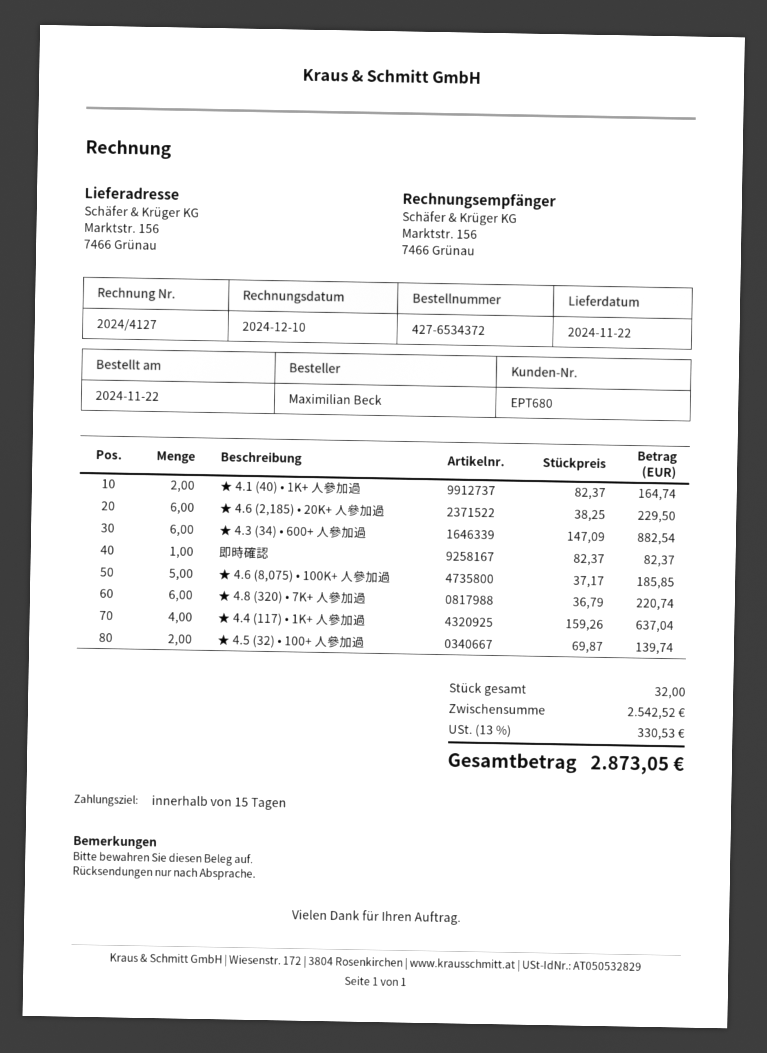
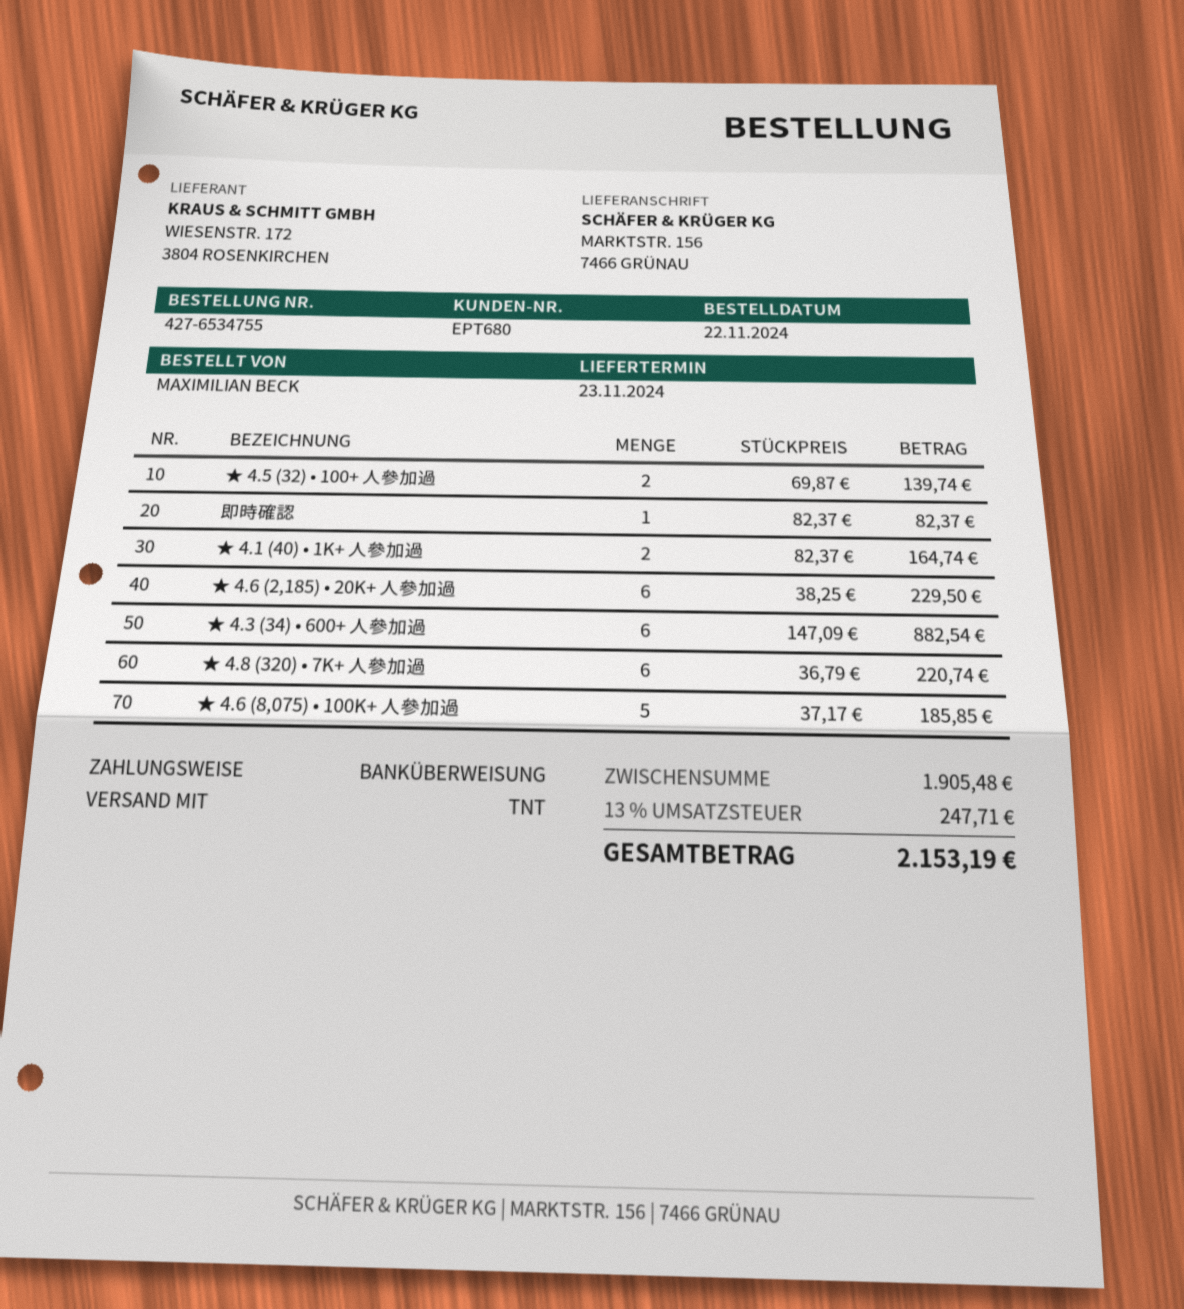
order number: 427-6534372 -> 427-6534755
delivery date: 2024-11-22 -> 2024-11-23
★ 4.4 (117) • 1K+ 人參加過: 4 x 159.26 = 637.04 -> none
subtotal: 2542.52 -> 1905.48
tax: 13% = 330.53 -> 13% = 247.71
total: 2873.05 -> 2153.19

